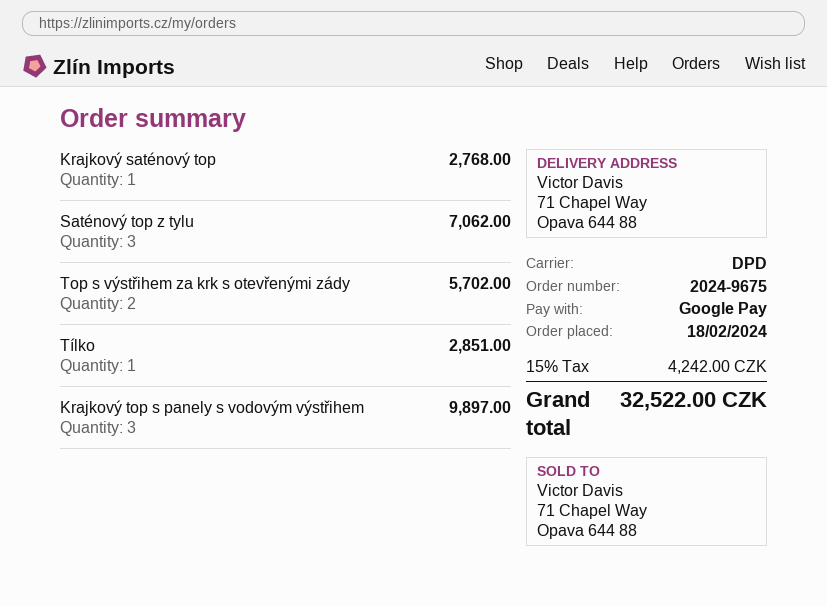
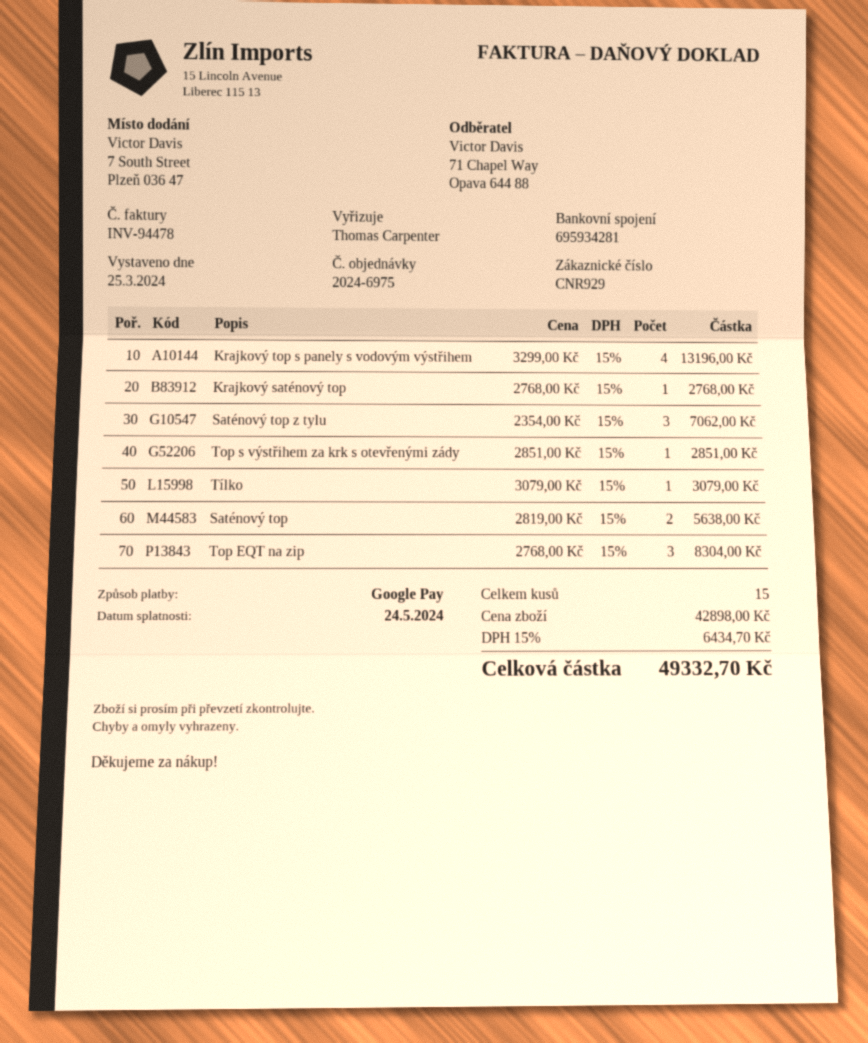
order number: 2024-9675 -> 2024-6975
ship to: 71 Chapel Way, Opava 644 88 -> 7 South Street, Plzeň 036 47
Top s výstřihem za krk s otevřenými zády: 2 for 5702.00 -> 1 for 2851.00
Tílko: 1 for 2851.00 -> 1 for 3079.00
Krajkový top s panely s vodovým výstřihem: 3 for 9897.00 -> 4 for 13196.00
Saténový top: none -> 2 for 5638.00
Top EQT na zip: none -> 3 for 8304.00
tax: 15% = 4242.00 -> 15% = 6434.70
total: 32522.00 -> 49332.70

